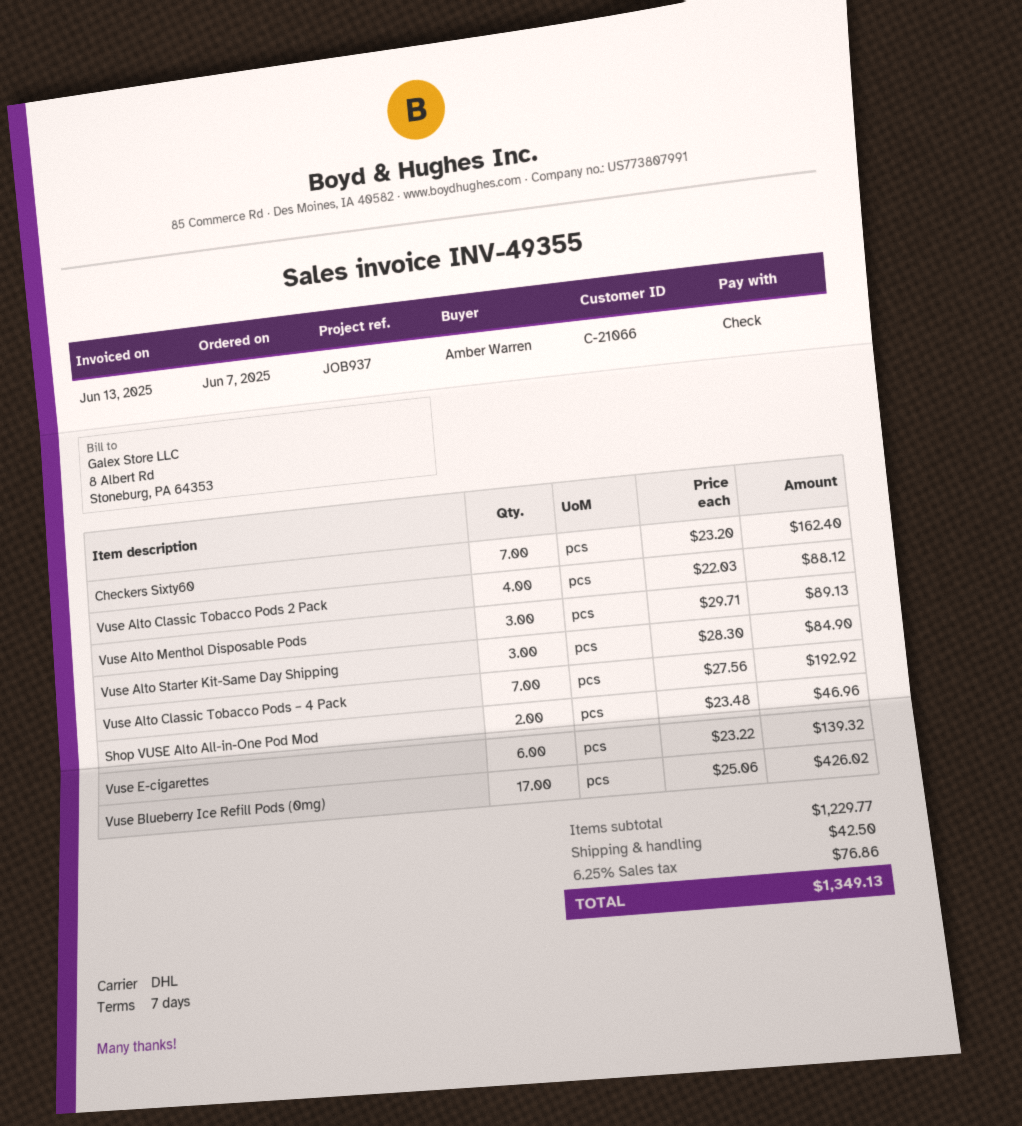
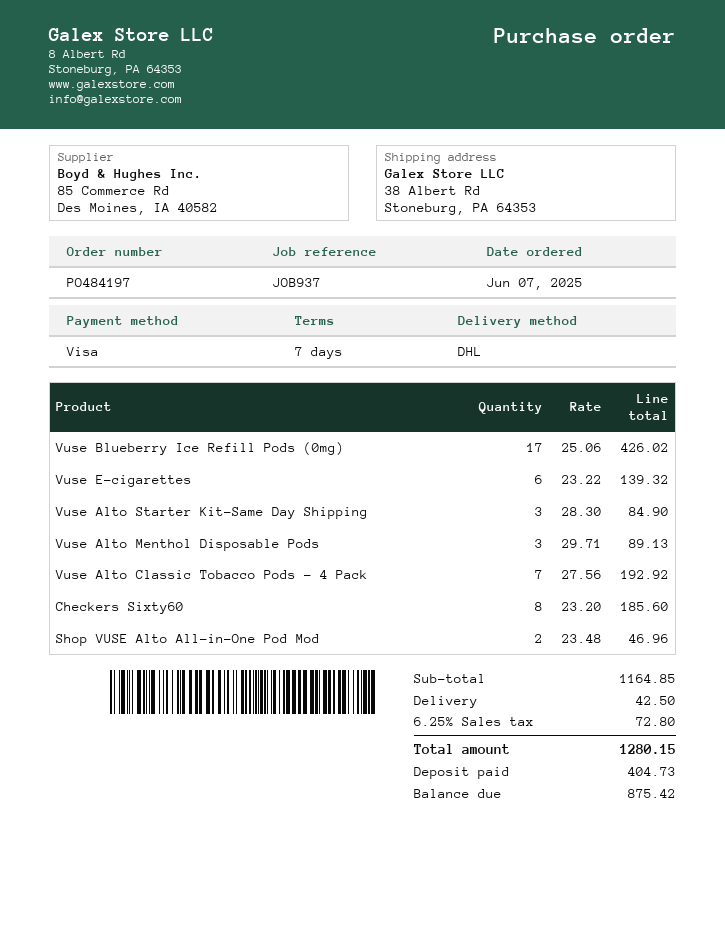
payment method: cheque -> Visa
Checkers Sixty60: 7 x 23.20 = 162.40 -> 8 x 23.20 = 185.60
Vuse Alto Classic Tobacco Pods 2 Pack: 4 x 22.03 = 88.12 -> none
subtotal: 1229.77 -> 1164.85
tax: 6.25% = 76.86 -> 6.25% = 72.80
total: 1349.13 -> 1280.15

